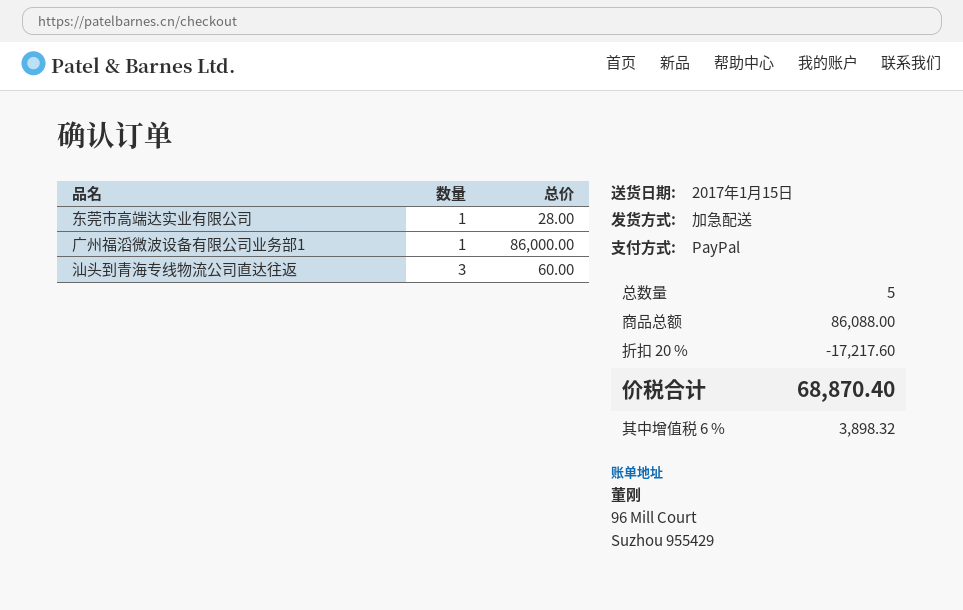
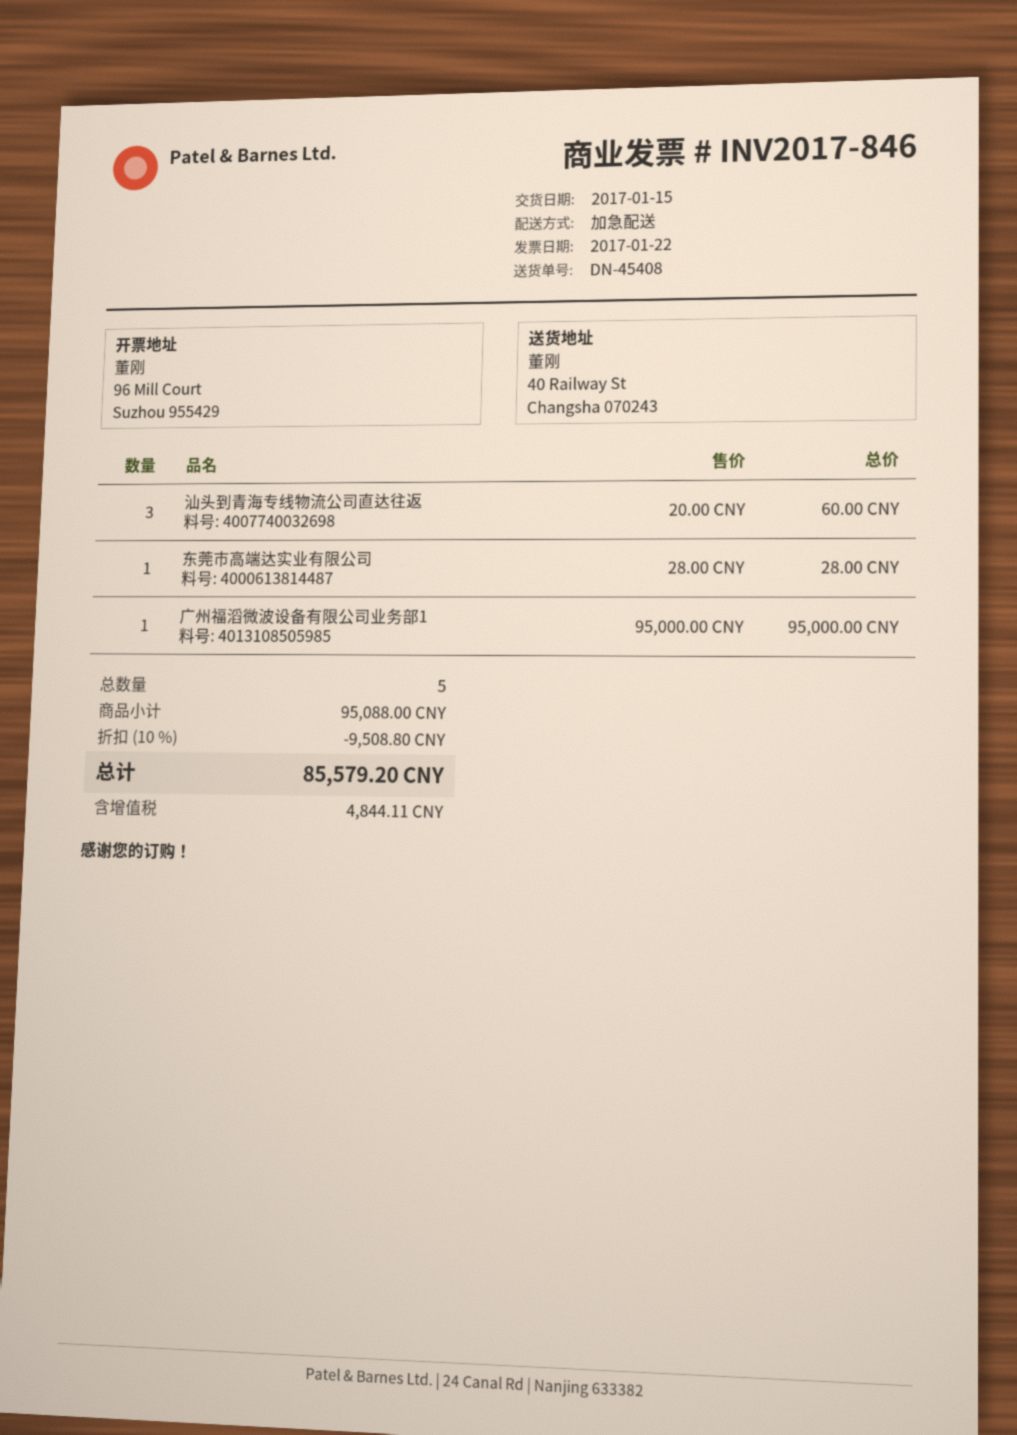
广州福滔微波设备有限公司业务部1: 1 for 86000.00 -> 1 for 95000.00
subtotal: 86088.00 -> 95088.00
discount: 20% = 17217.60 -> 10% = 9508.80
tax: 3898.32 -> 4844.11
total: 68870.40 -> 85579.20

